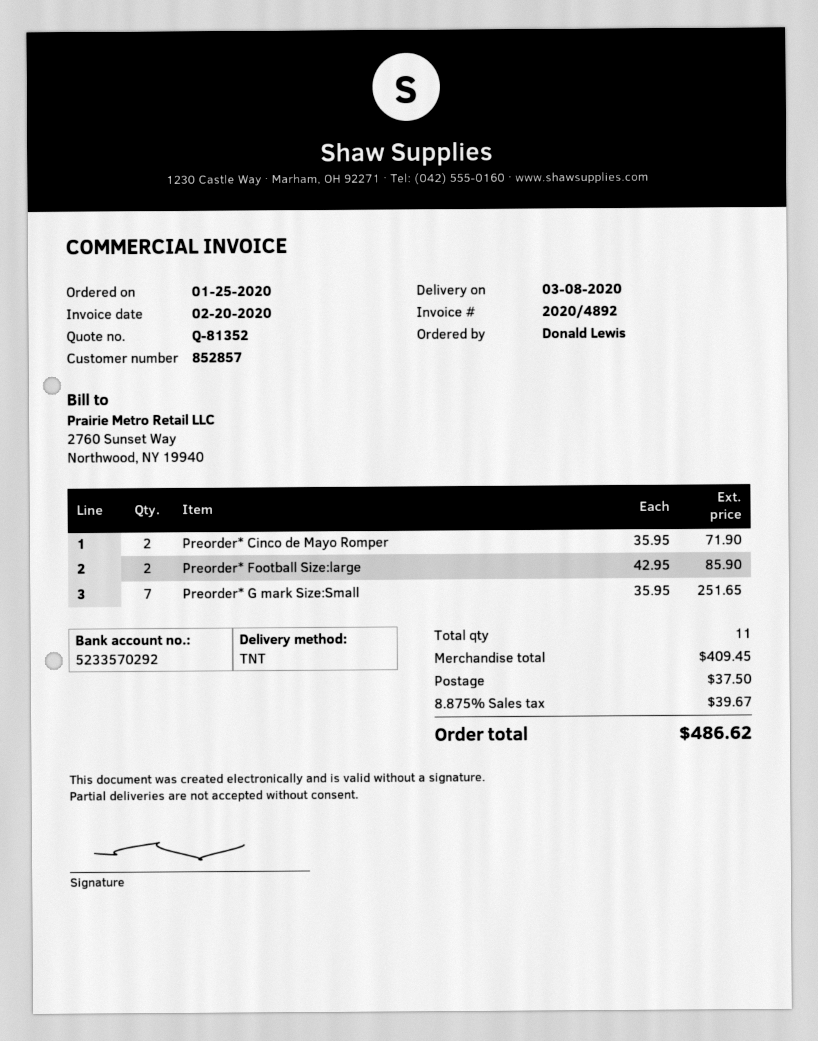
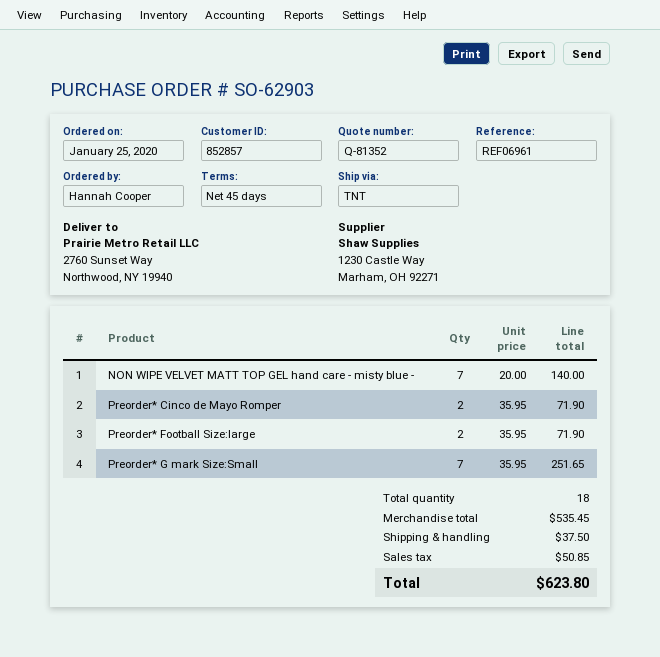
ordered by: Donald Lewis -> Hannah Cooper
Preorder* Football Size:large: 2 x 42.95 = 85.90 -> 2 x 35.95 = 71.90
NON WIPE VELVET MATT TOP GEL hand care - misty blue -: none -> 7 x 20.00 = 140.00
total quantity: 11 -> 18
subtotal: 409.45 -> 535.45
tax: 39.67 -> 50.85
total: 486.62 -> 623.80

